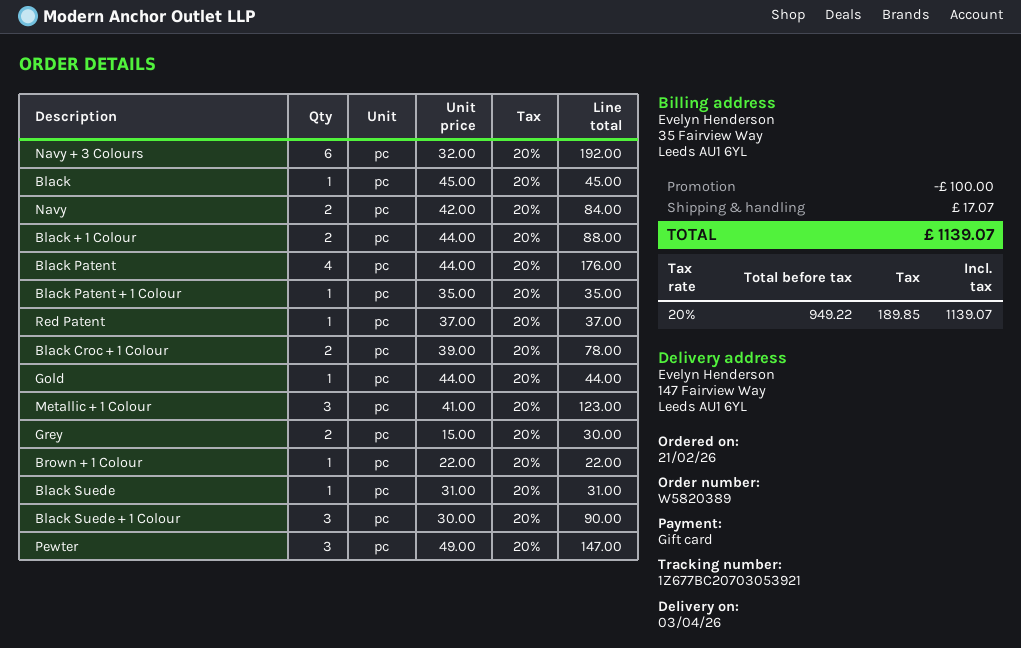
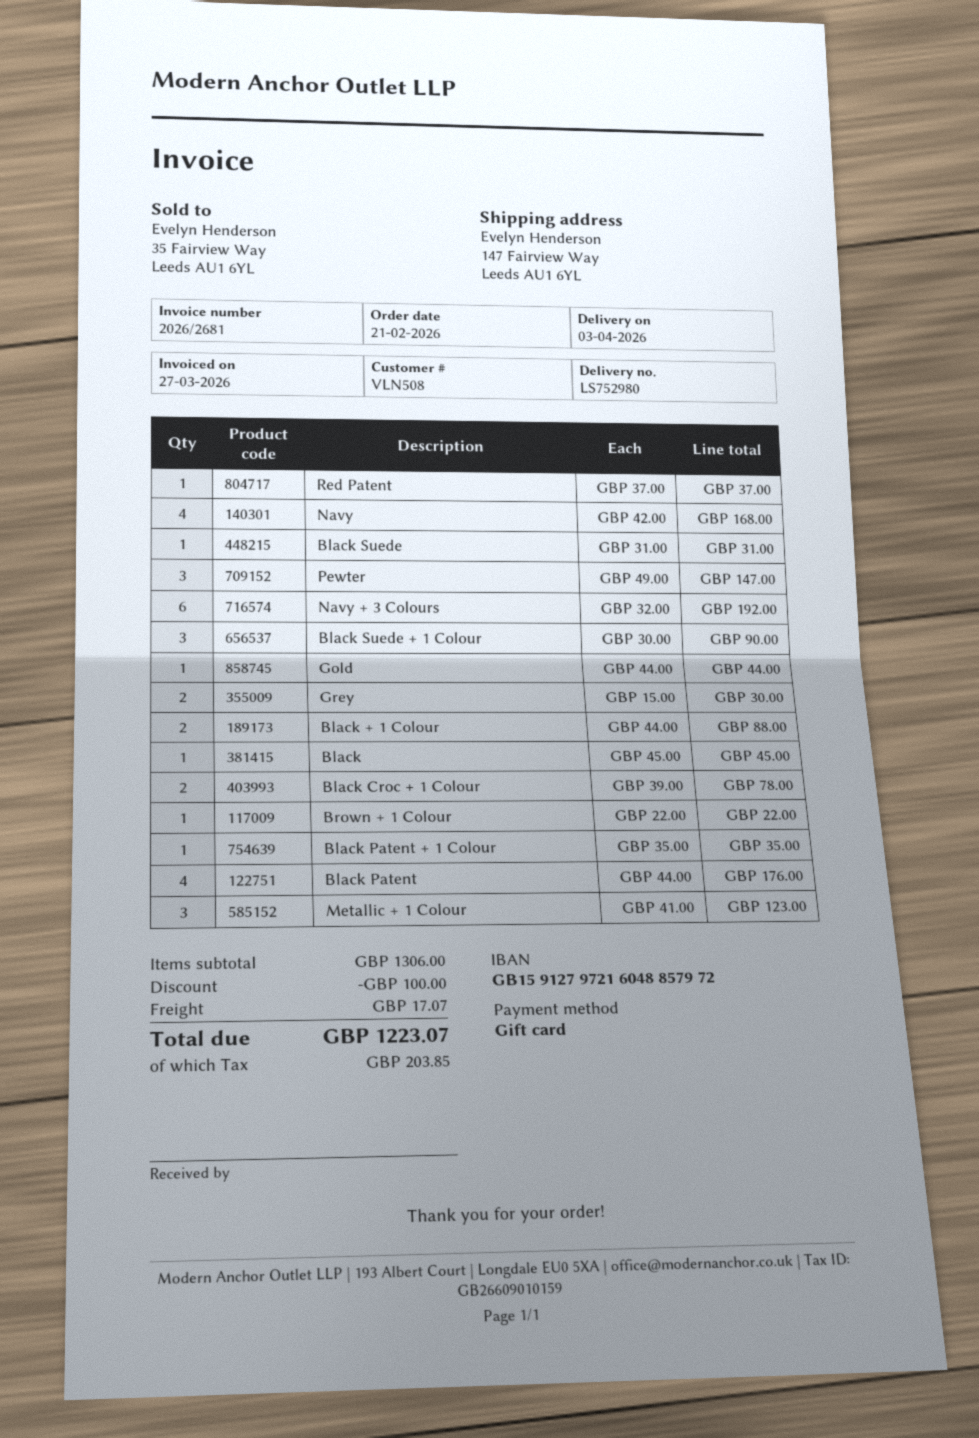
Navy: 2 x 42.00 = 84.00 -> 4 x 42.00 = 168.00
tax: 189.85 -> 203.85
total: 1139.07 -> 1223.07

